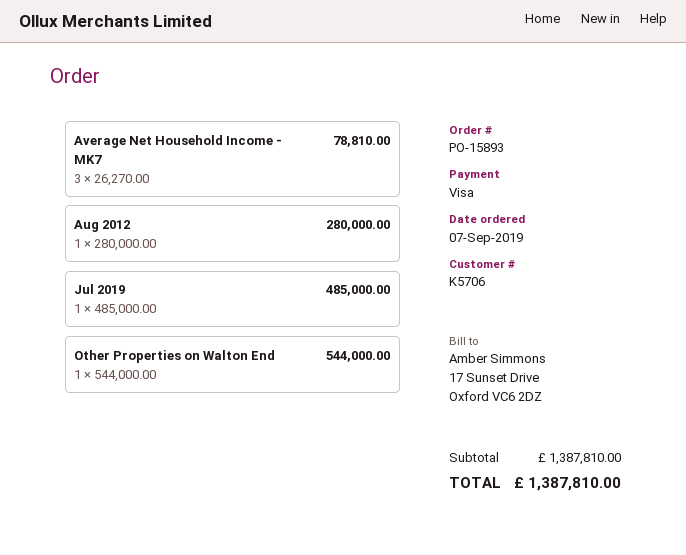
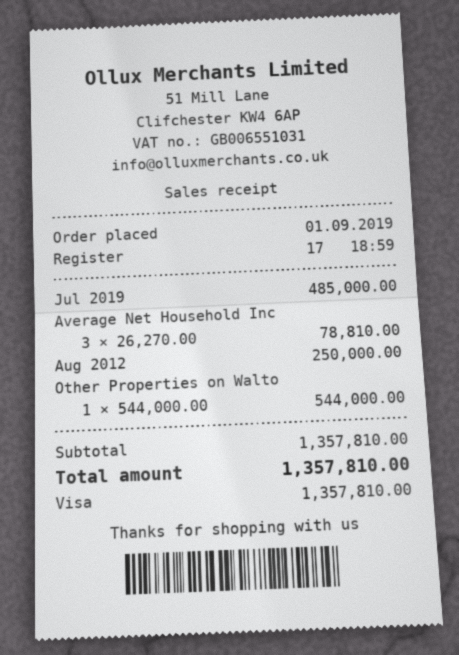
order date: 2019-09-07 -> 2019-09-01
Aug 2012: 1 x 280000.00 = 280000.00 -> 1 x 250000.00 = 250000.00
subtotal: 1387810.00 -> 1357810.00
total: 1387810.00 -> 1357810.00

